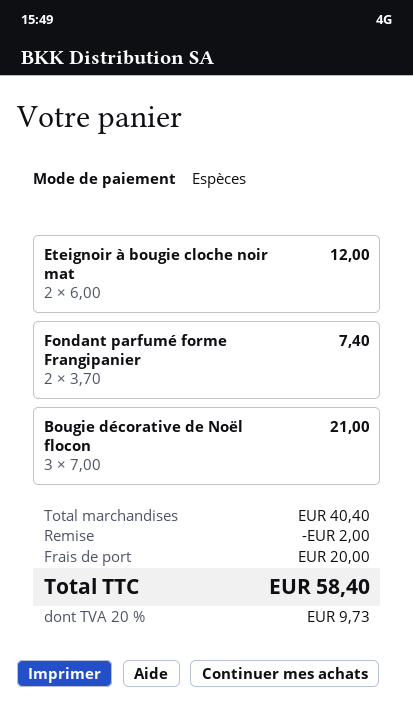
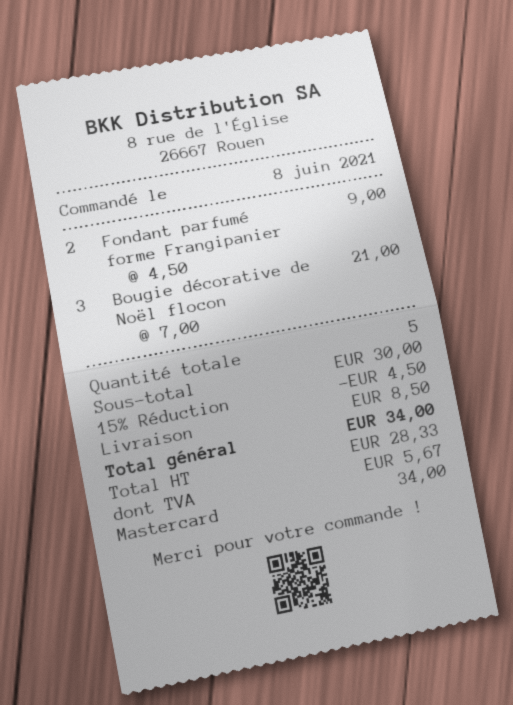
payment method: cash -> Mastercard
Eteignoir à bougie cloche noir mat: 2 x 6.00 = 12.00 -> none
Fondant parfumé forme Frangipanier: 2 x 3.70 = 7.40 -> 2 x 4.50 = 9.00
subtotal: 40.40 -> 30.00
discount: 2.00 -> 4.50
shipping: 20.00 -> 8.50
tax: 9.73 -> 5.67
total: 58.40 -> 34.00

